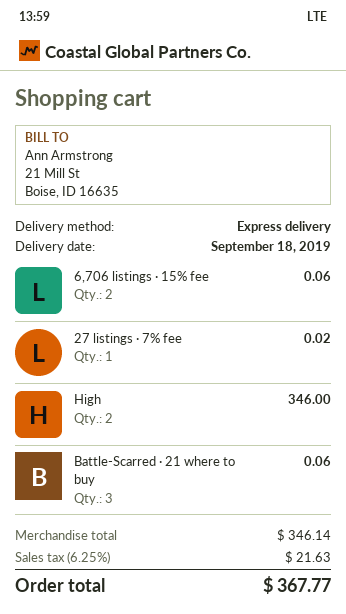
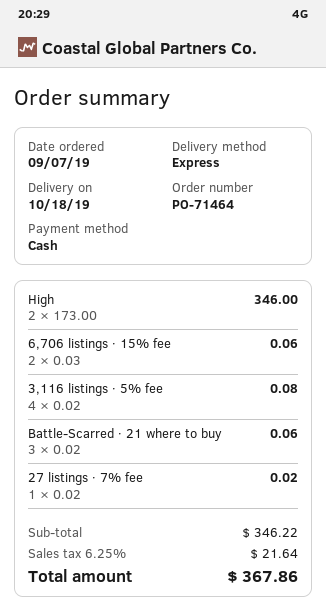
delivery date: 2019-09-18 -> 2019-10-18
3,116 listings · 5% fee: none -> 4 for 0.08
subtotal: 346.14 -> 346.22
tax: 6.25% = 21.63 -> 6.25% = 21.64
total: 367.77 -> 367.86

